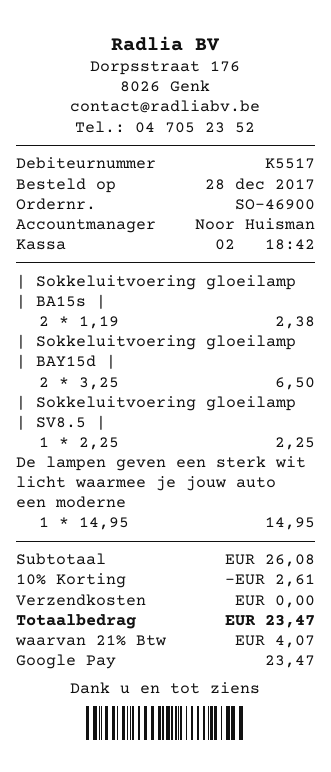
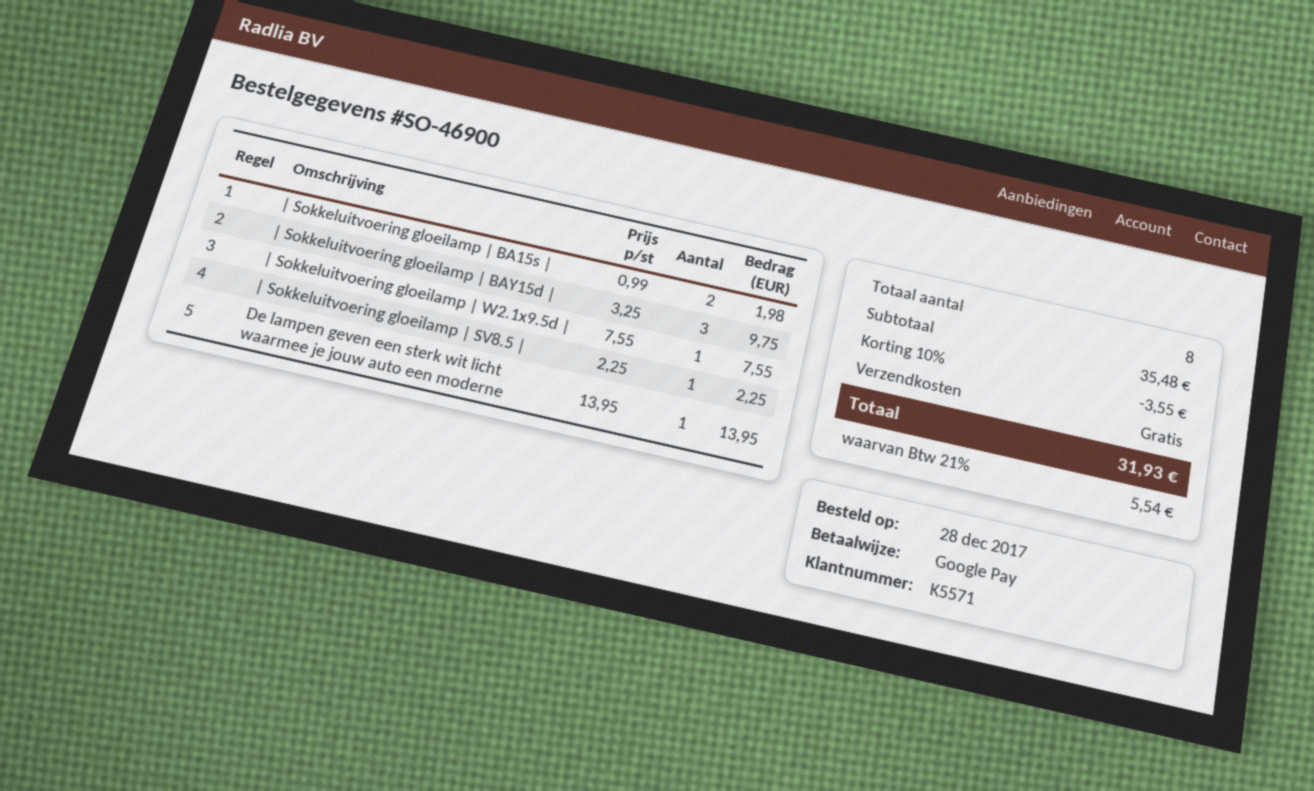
customer number: K5517 -> K5571
| Sokkeluitvoering gloeilamp | BA15s |: 2 x 1.19 = 2.38 -> 2 x 0.99 = 1.98
| Sokkeluitvoering gloeilamp | BAY15d |: 2 x 3.25 = 6.50 -> 3 x 3.25 = 9.75
De lampen geven een sterk wit licht waarmee je jouw auto een moderne: 1 x 14.95 = 14.95 -> 1 x 13.95 = 13.95
| Sokkeluitvoering gloeilamp | W2.1x9.5d |: none -> 1 x 7.55 = 7.55
subtotal: 26.08 -> 35.48
discount: 10% = 2.61 -> 10% = 3.55
tax: 21% = 4.07 -> 21% = 5.54
total: 23.47 -> 31.93

